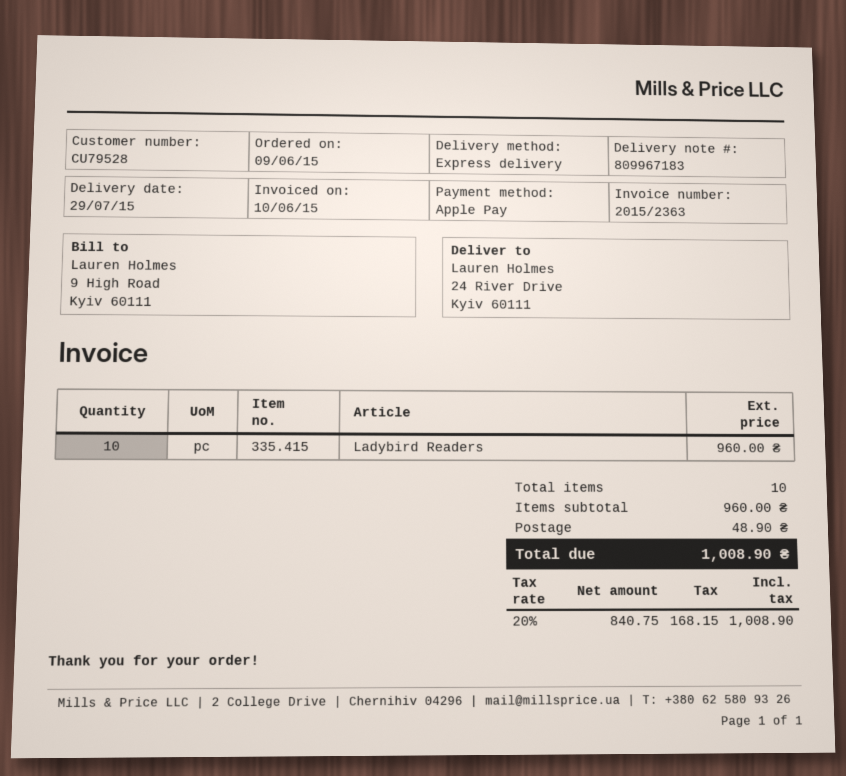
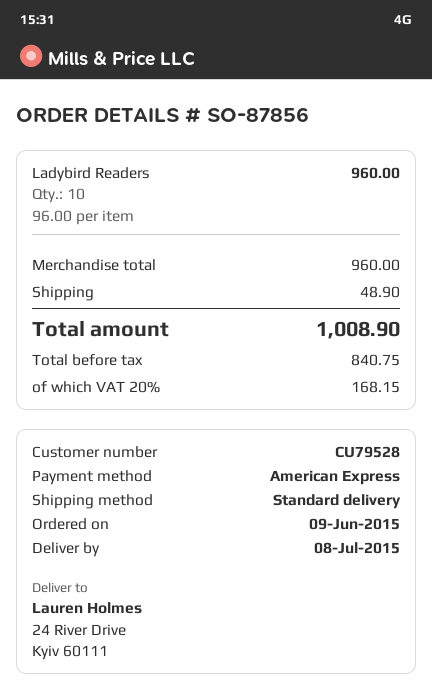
delivery date: 2015-07-29 -> 2015-07-08
payment method: Apple Pay -> American Express
shipping method: express -> standard

